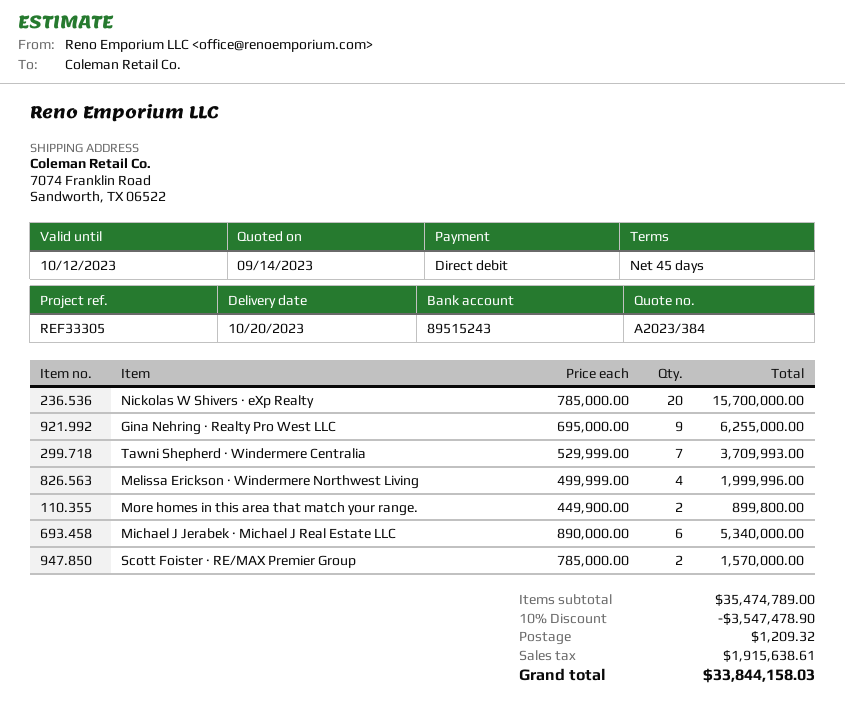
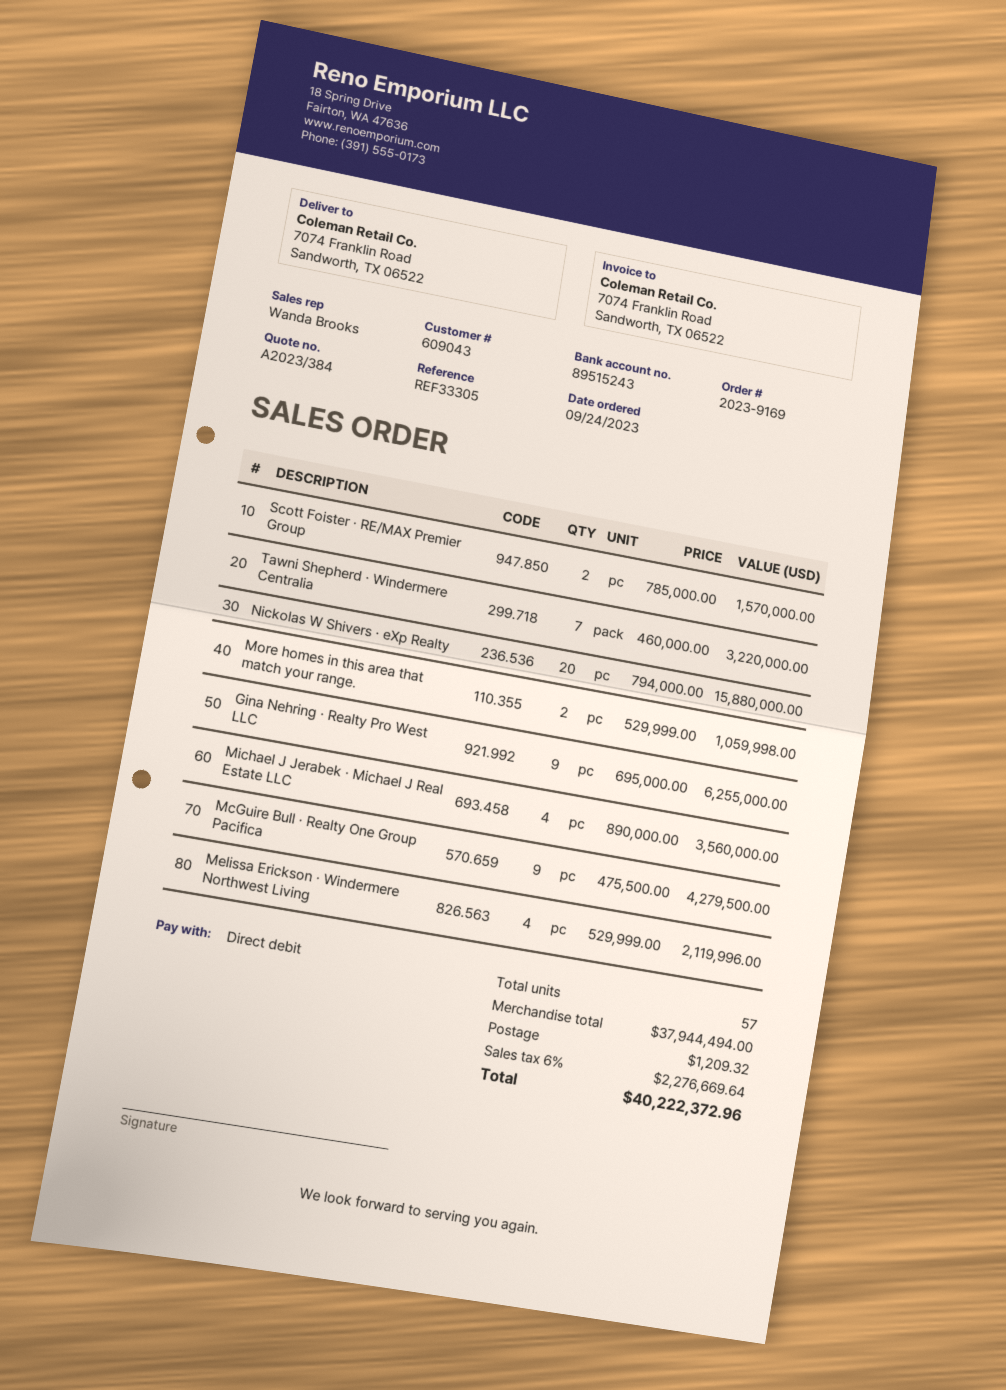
Nickolas W Shivers · eXp Realty: 20 x 785000.00 = 15700000.00 -> 20 x 794000.00 = 15880000.00
Tawni Shepherd · Windermere Centralia: 7 x 529999.00 = 3709993.00 -> 7 x 460000.00 = 3220000.00
Melissa Erickson · Windermere Northwest Living: 4 x 499999.00 = 1999996.00 -> 4 x 529999.00 = 2119996.00
More homes in this area that match your range.: 2 x 449900.00 = 899800.00 -> 2 x 529999.00 = 1059998.00
Michael J Jerabek · Michael J Real Estate LLC: 6 x 890000.00 = 5340000.00 -> 4 x 890000.00 = 3560000.00
McGuire Bull · Realty One Group Pacifica: none -> 9 x 475500.00 = 4279500.00
subtotal: 35474789.00 -> 37944494.00
discount: 10% = 3547478.90 -> none
tax: 1915638.61 -> 2276669.64
total: 33844158.03 -> 40222372.96

